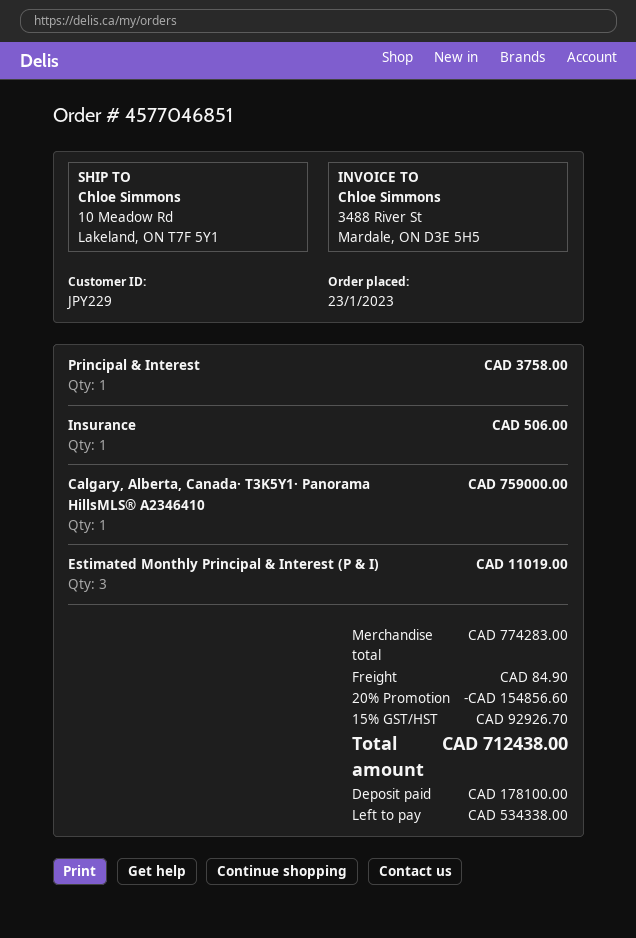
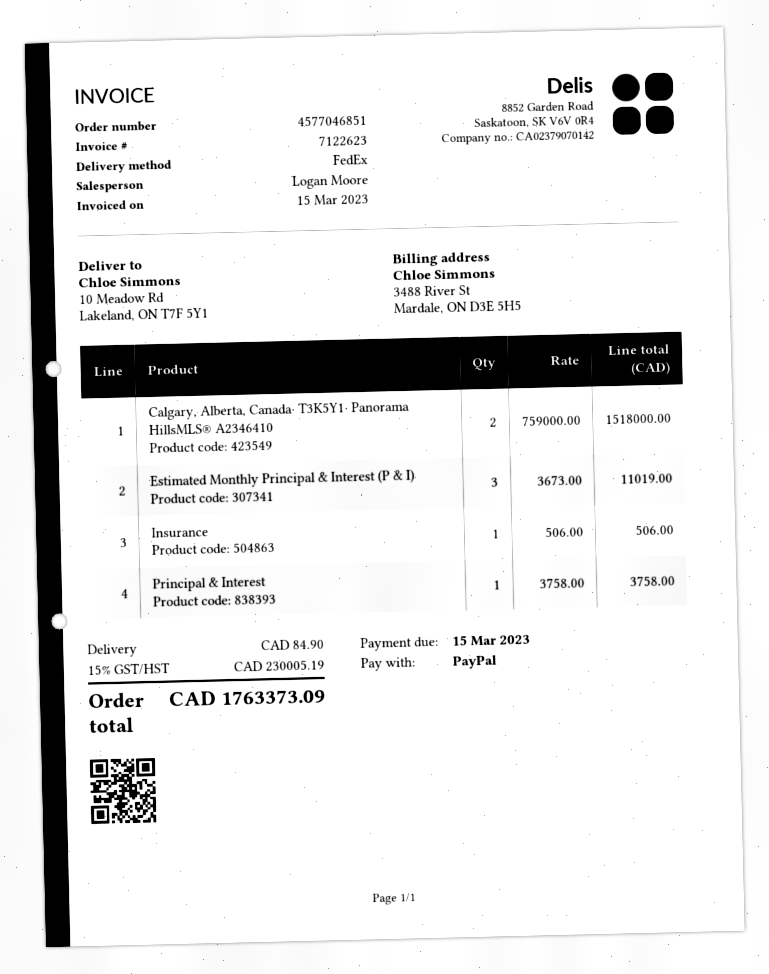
Calgary, Alberta, Canada· T3K5Y1· Panorama HillsMLS® A2346410: 1 for 759000.00 -> 2 for 1518000.00
discount: 20% = 154856.60 -> none
tax: 15% = 92926.70 -> 15% = 230005.19
total: 712438.00 -> 1763373.09

